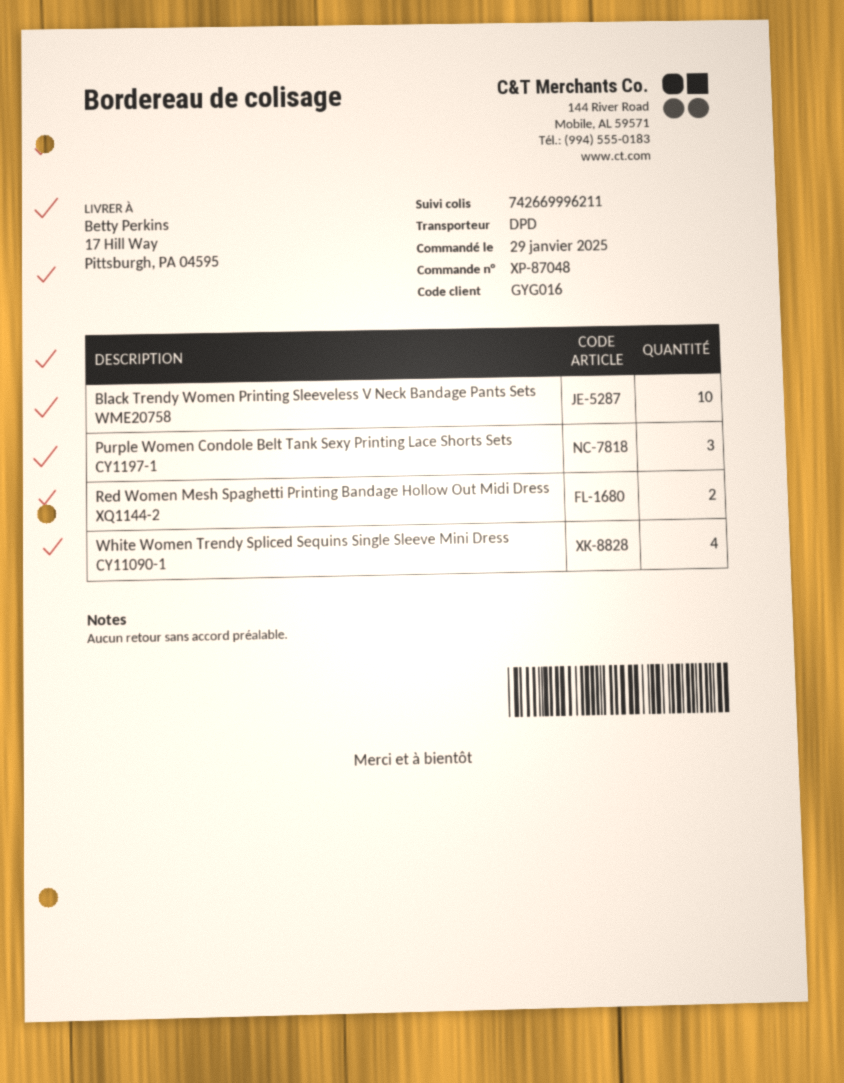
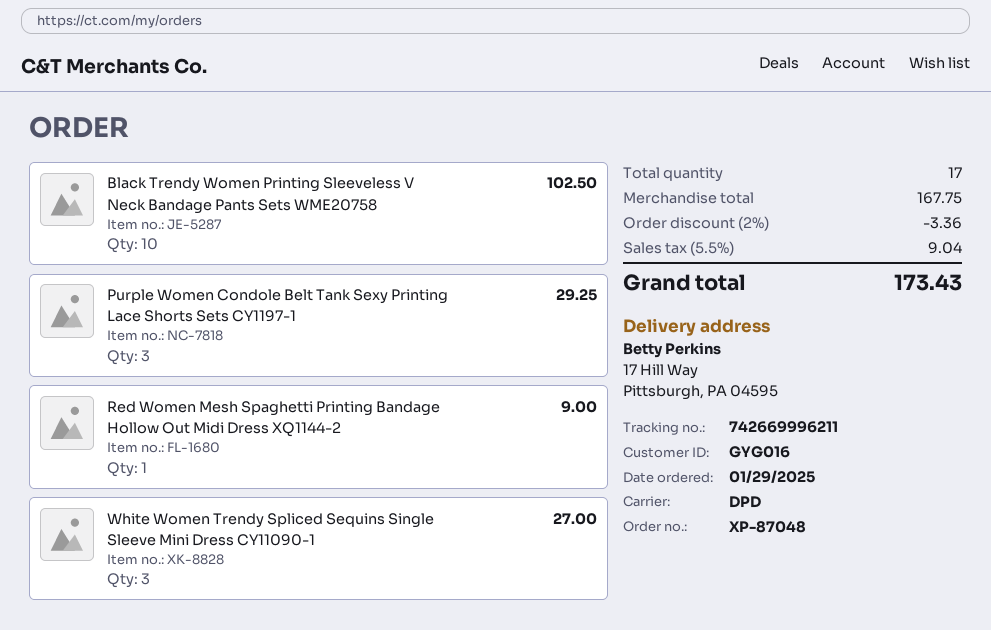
Red Women Mesh Spaghetti Printing Bandage Hollow Out Midi Dress XQ1144-2: 2 -> 1
White Women Trendy Spliced Sequins Single Sleeve Mini Dress CY11090-1: 4 -> 3

